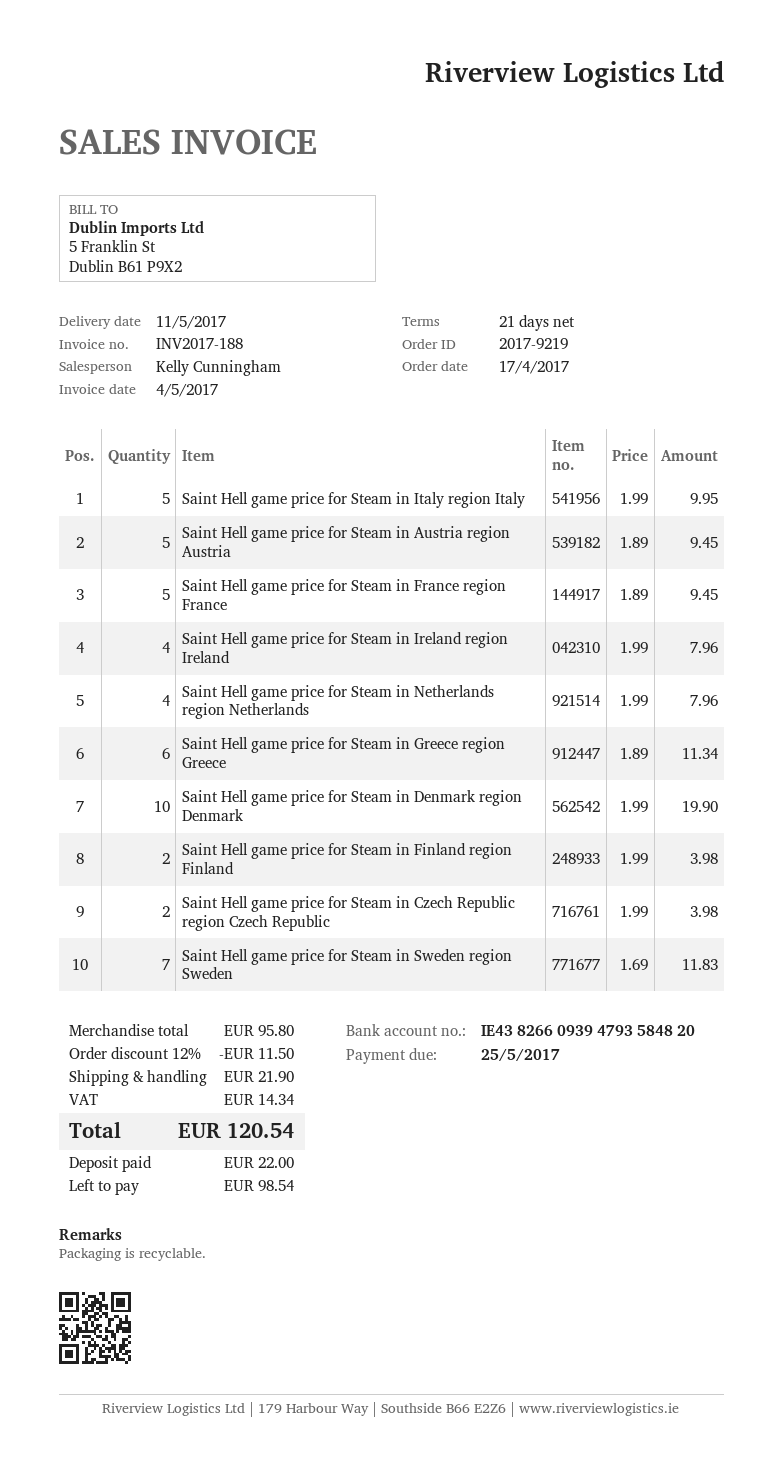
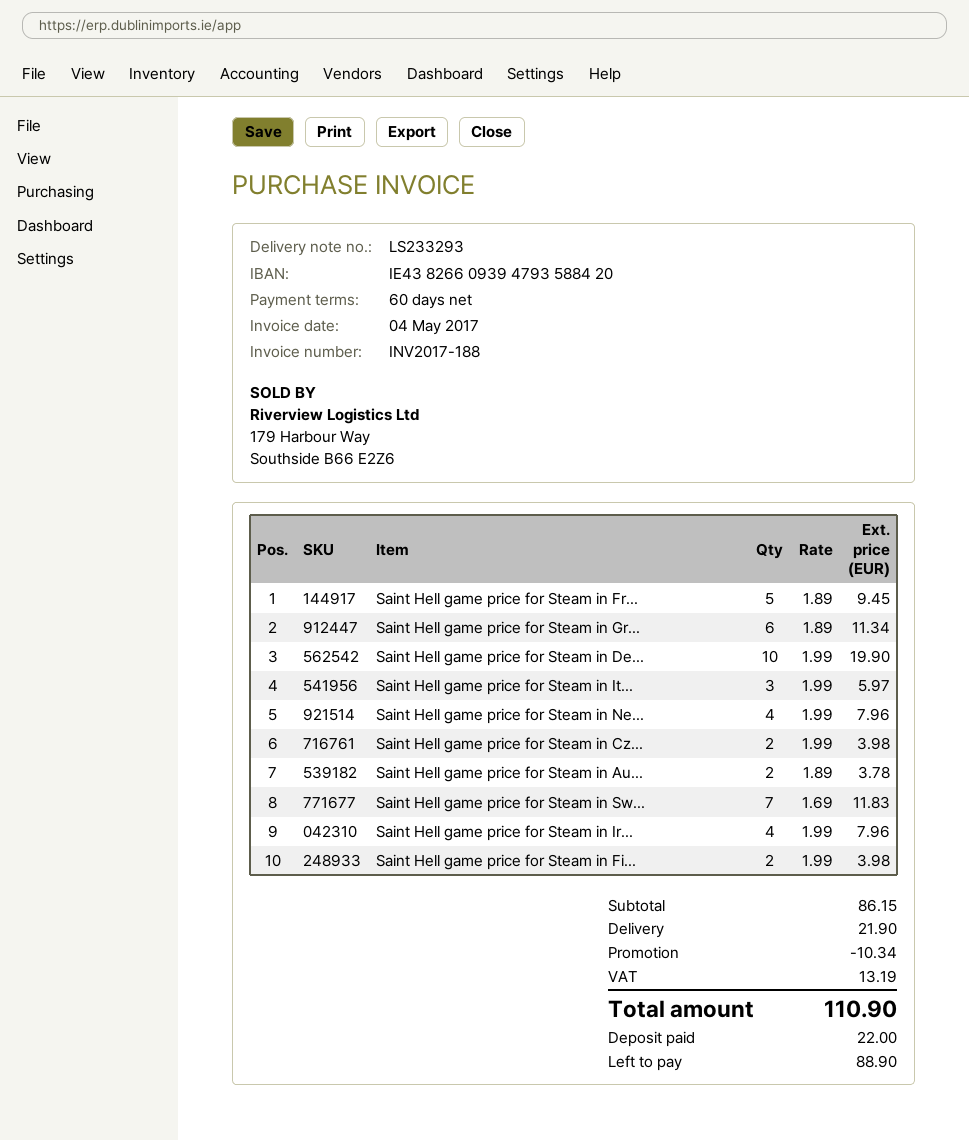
payment terms: 21 days -> 60 days
bank account: IE43826609394793584820 -> IE43826609394793588420
Saint Hell game price for Steam in Italy region Italy: 5 x 1.99 = 9.95 -> 3 x 1.99 = 5.97
Saint Hell game price for Steam in Austria region Austria: 5 x 1.89 = 9.45 -> 2 x 1.89 = 3.78
subtotal: 95.80 -> 86.15
discount: 11.50 -> 10.34
tax: 14.34 -> 13.19
total: 120.54 -> 110.90
balance: 98.54 -> 88.90

